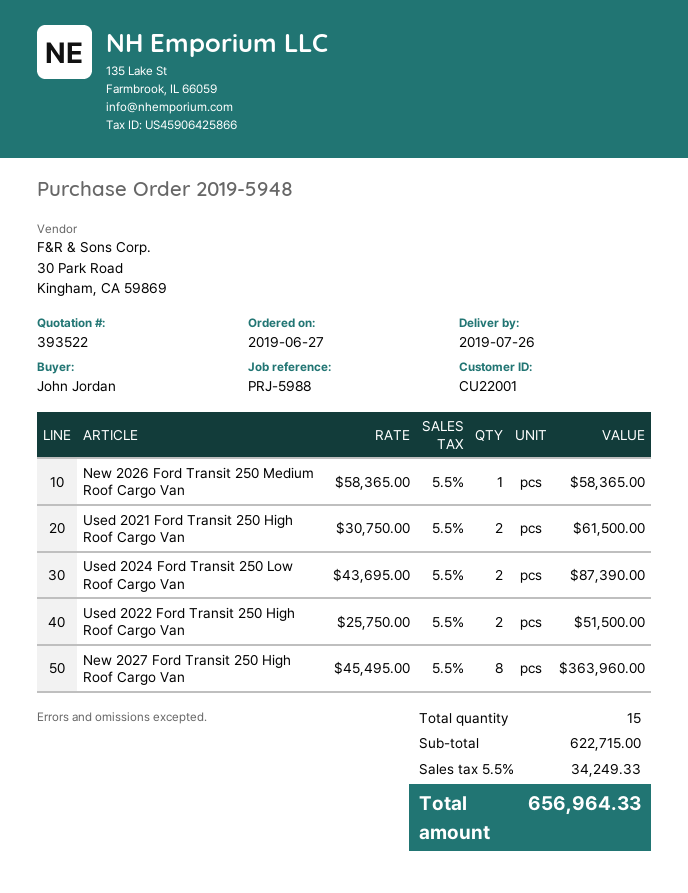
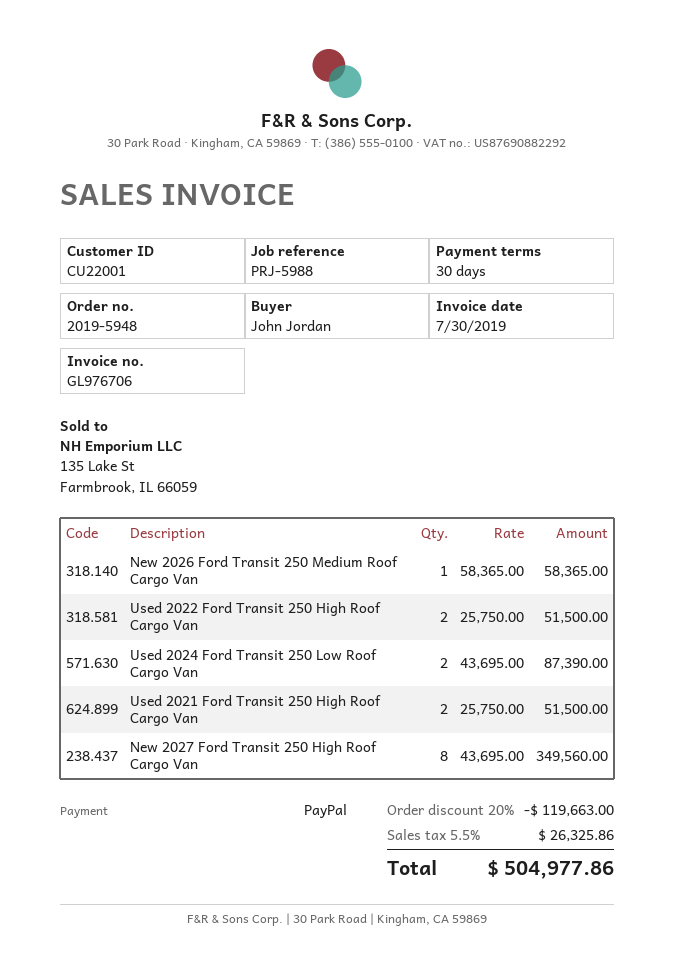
Used 2021 Ford Transit 250 High Roof Cargo Van: 2 x 30750.00 = 61500.00 -> 2 x 25750.00 = 51500.00
New 2027 Ford Transit 250 High Roof Cargo Van: 8 x 45495.00 = 363960.00 -> 8 x 43695.00 = 349560.00
discount: none -> 20% = 119663.00
tax: 5.5% = 34249.33 -> 5.5% = 26325.86
total: 656964.33 -> 504977.86

